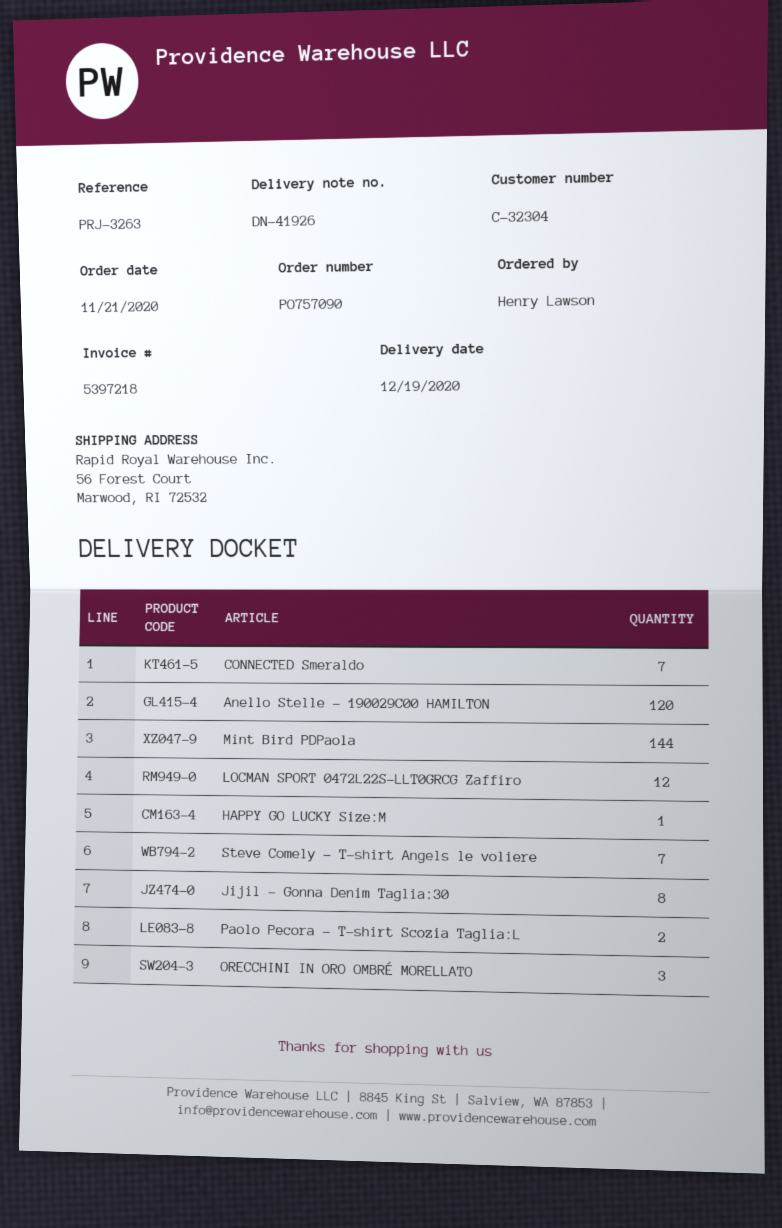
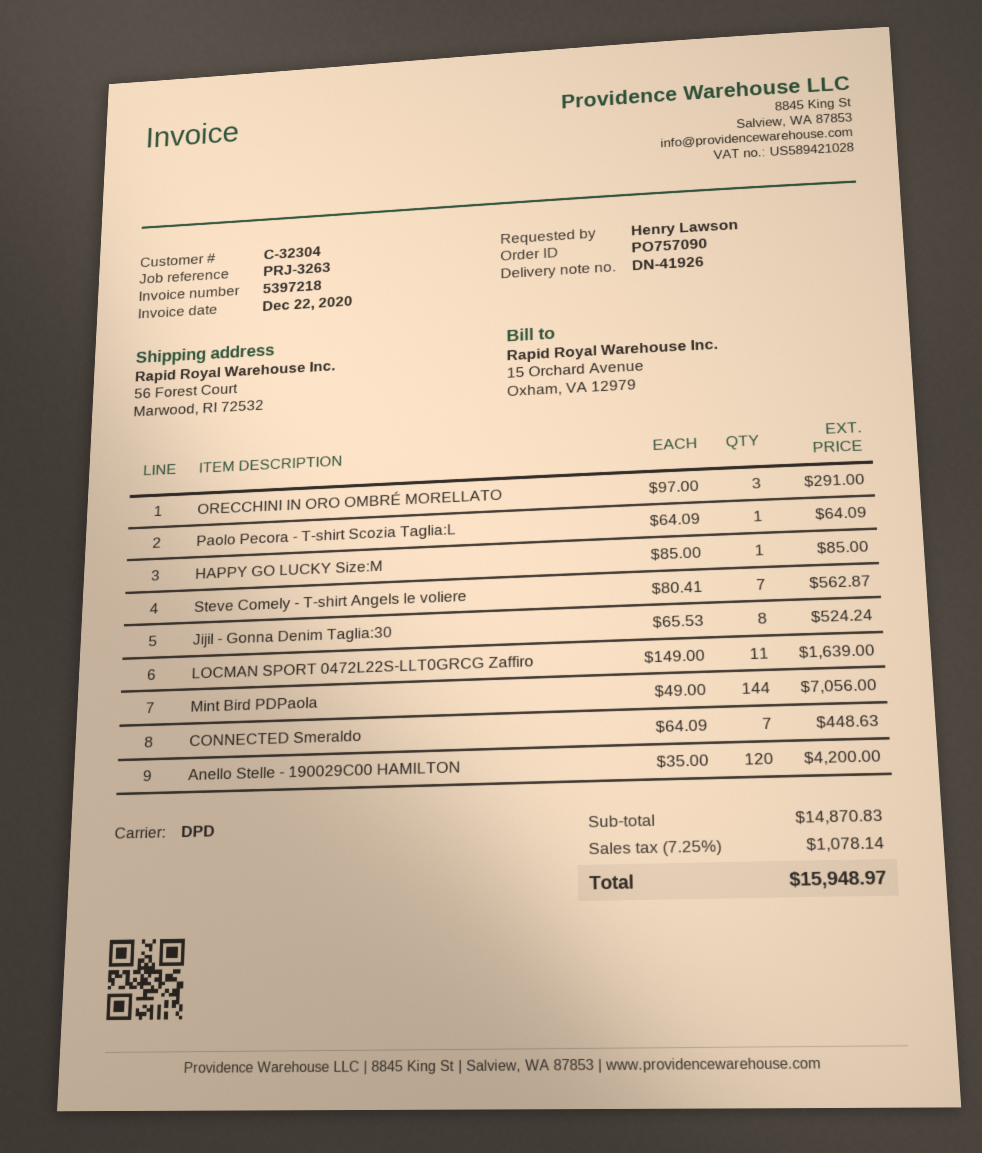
LOCMAN SPORT 0472L22S-LLT0GRCG Zaffiro: 12 -> 11
Paolo Pecora - T-shirt Scozia Taglia:L: 2 -> 1

